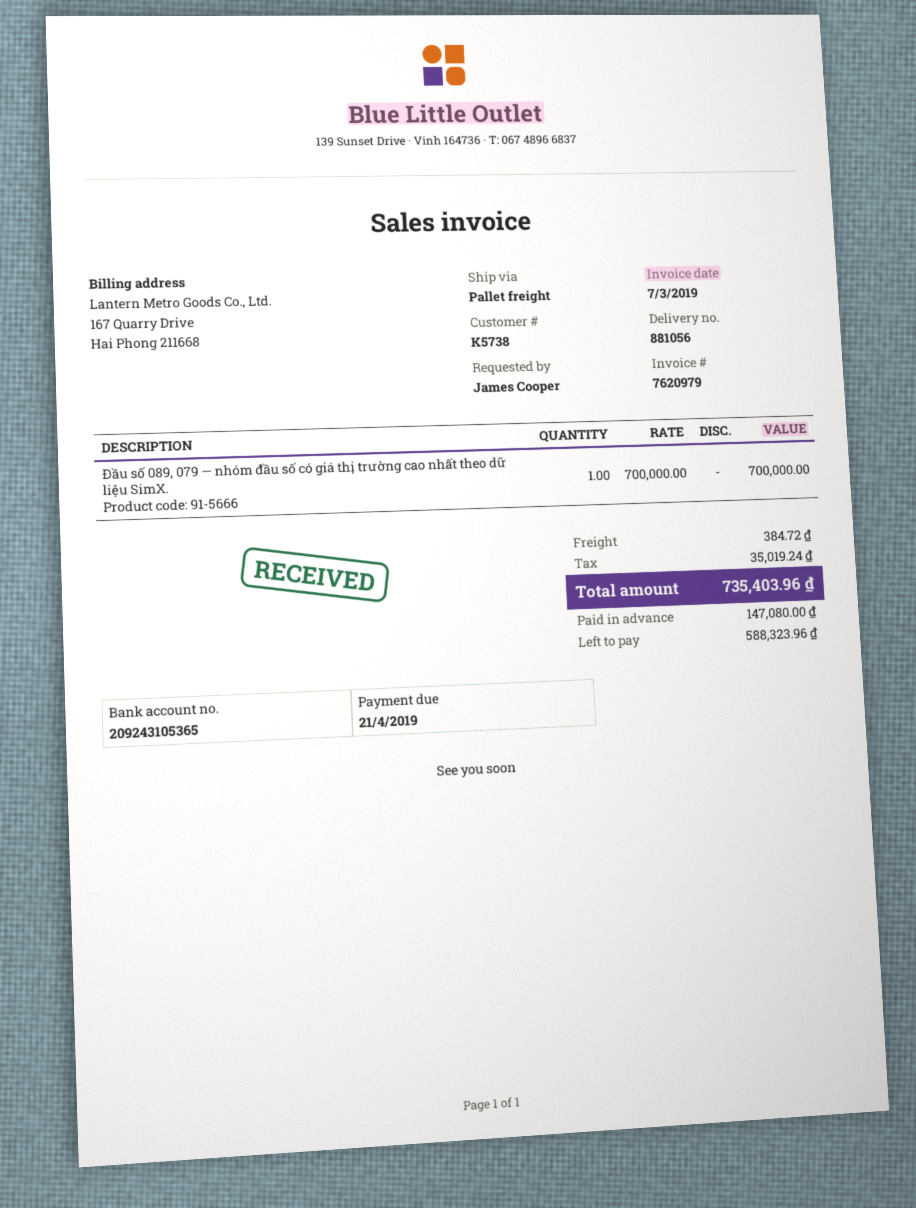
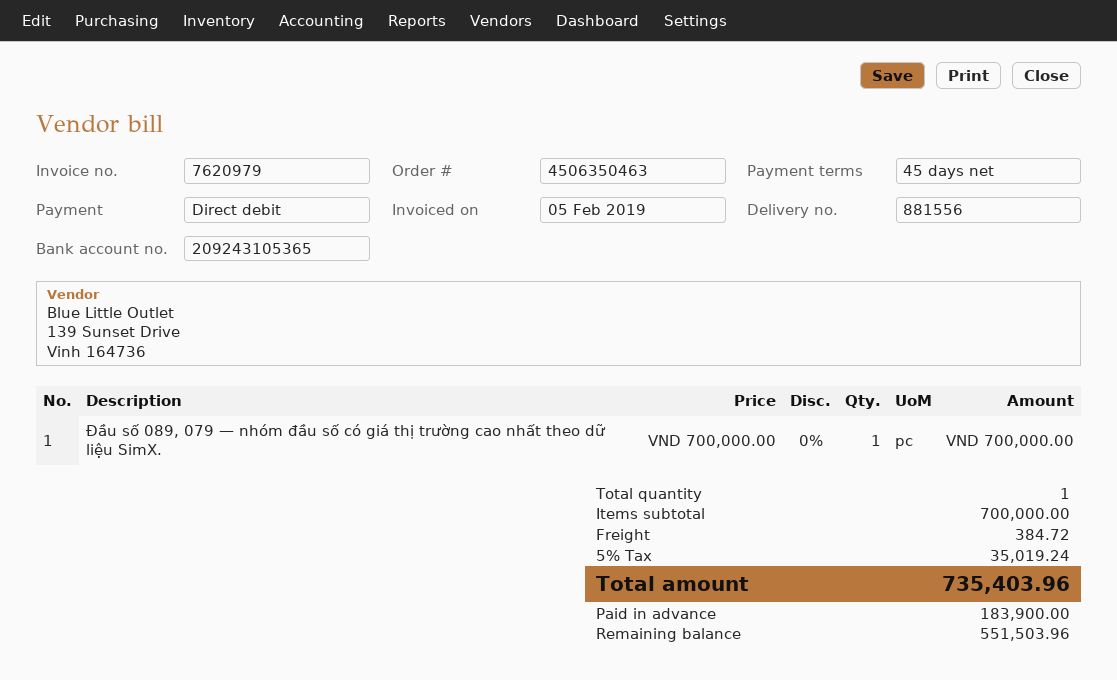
delivery note number: 881056 -> 881556
invoice date: 2019-03-07 -> 2019-02-05
deposit: 147080.00 -> 183900.00
balance: 588323.96 -> 551503.96

